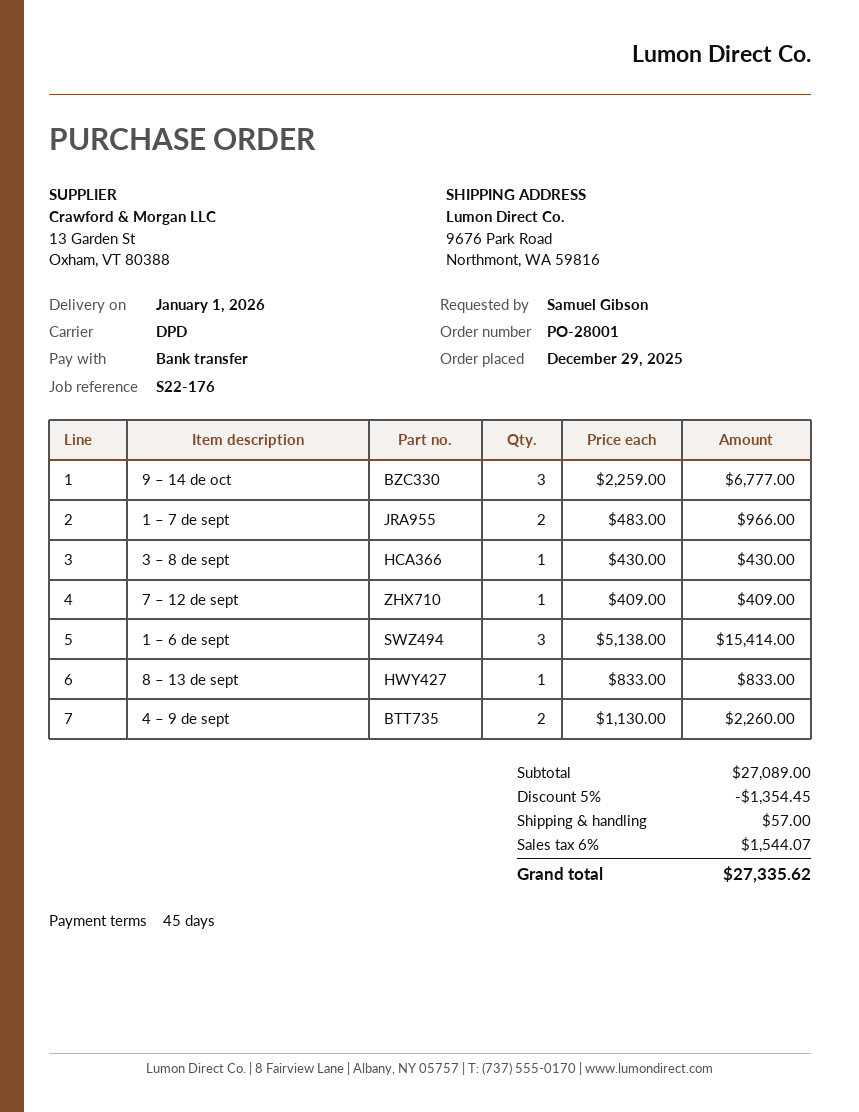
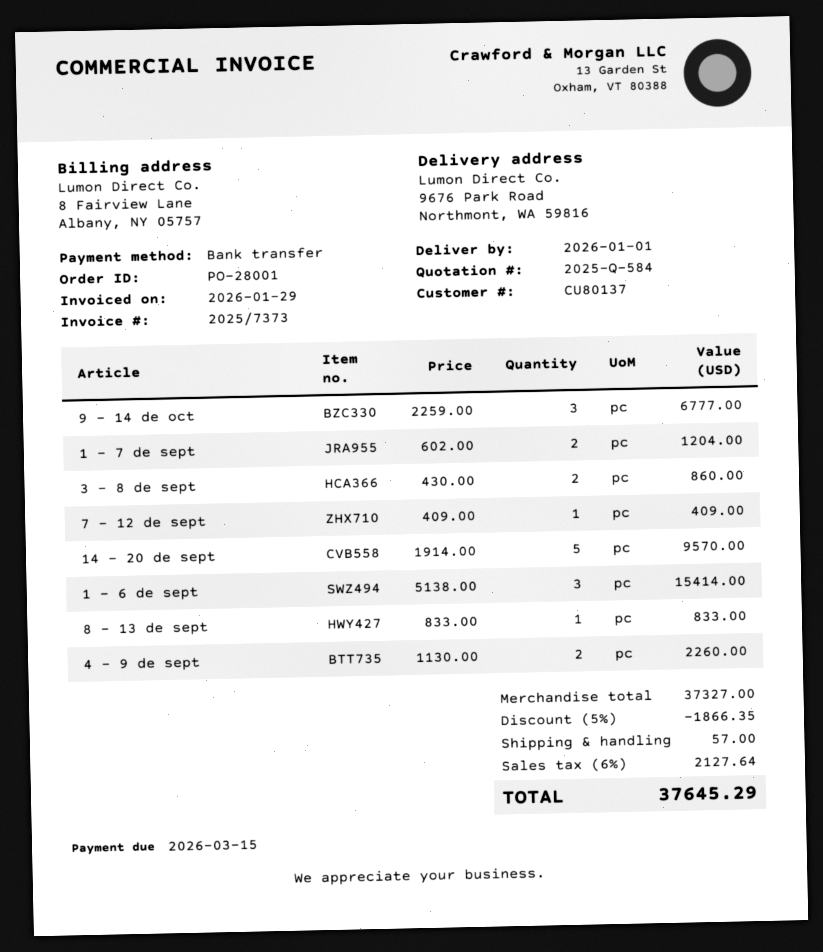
1 – 7 de sept: 2 x 483.00 = 966.00 -> 2 x 602.00 = 1204.00
3 – 8 de sept: 1 x 430.00 = 430.00 -> 2 x 430.00 = 860.00
14 – 20 de sept: none -> 5 x 1914.00 = 9570.00
subtotal: 27089.00 -> 37327.00
discount: 5% = 1354.45 -> 5% = 1866.35
tax: 6% = 1544.07 -> 6% = 2127.64
total: 27335.62 -> 37645.29

